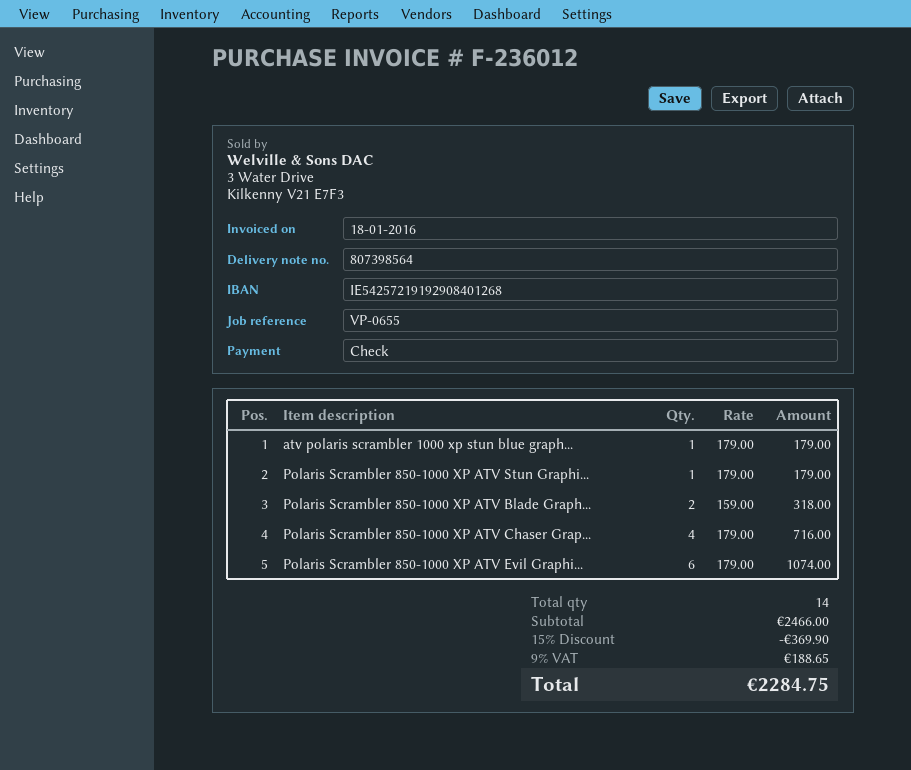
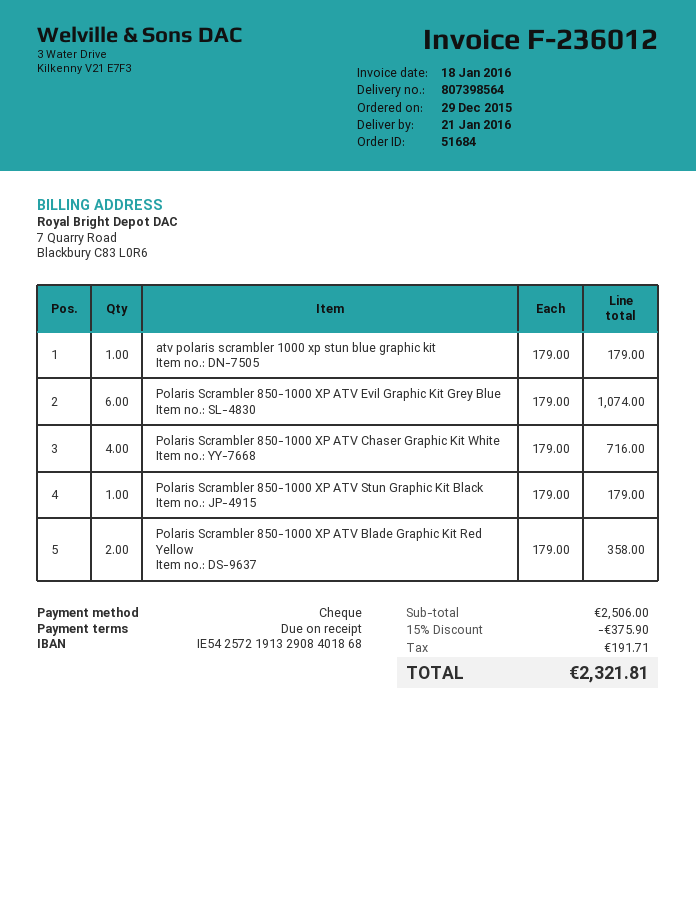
bank account: IE54257219192908401268 -> IE54257219132908401868
Polaris Scrambler 850-1000 XP ATV Blade Graph...: 2 x 159.00 = 318.00 -> 2 x 179.00 = 358.00
subtotal: 2466.00 -> 2506.00
discount: 15% = 369.90 -> 15% = 375.90
tax: 188.65 -> 191.71
total: 2284.75 -> 2321.81

